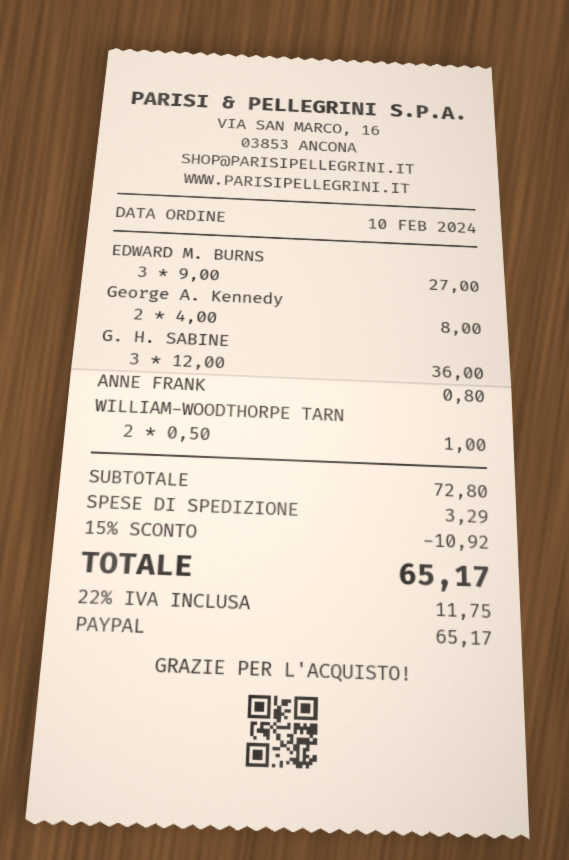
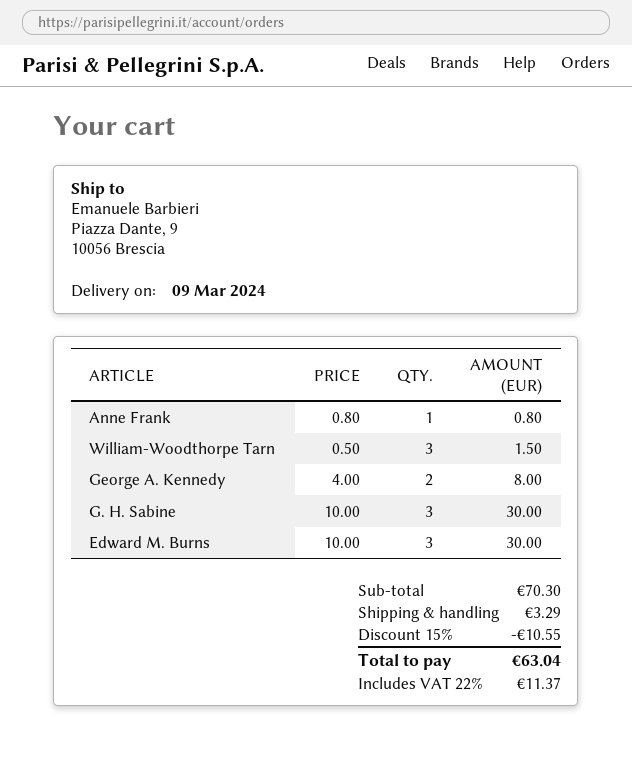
EDWARD M. BURNS: 3 x 9.00 = 27.00 -> 3 x 10.00 = 30.00
G. H. SABINE: 3 x 12.00 = 36.00 -> 3 x 10.00 = 30.00
WILLIAM-WOODTHORPE TARN: 2 x 0.50 = 1.00 -> 3 x 0.50 = 1.50
subtotal: 72.80 -> 70.30
discount: 15% = 10.92 -> 15% = 10.55
tax: 22% = 11.75 -> 22% = 11.37
total: 65.17 -> 63.04

